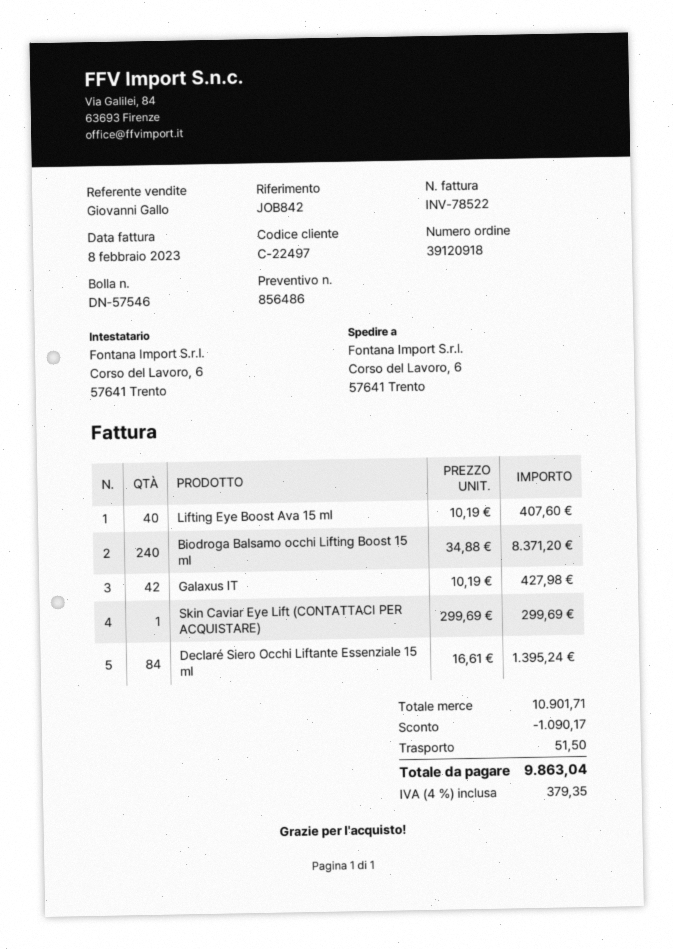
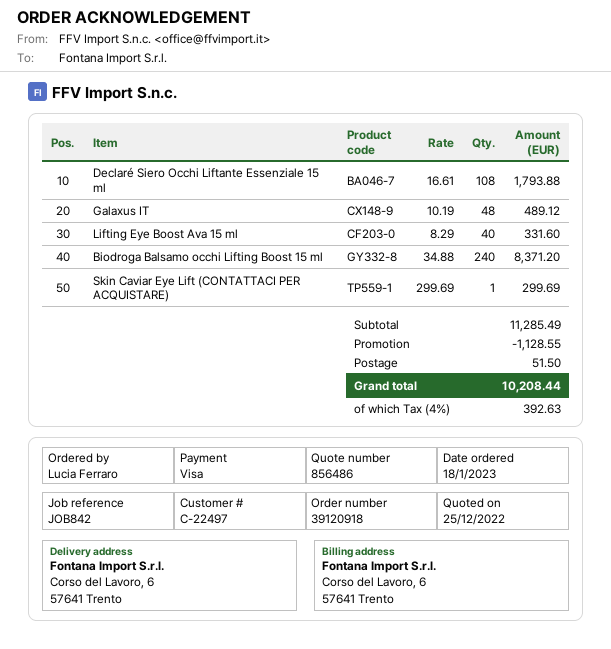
Lifting Eye Boost Ava 15 ml: 40 x 10.19 = 407.60 -> 40 x 8.29 = 331.60
Galaxus IT: 42 x 10.19 = 427.98 -> 48 x 10.19 = 489.12
Declaré Siero Occhi Liftante Essenziale 15 ml: 84 x 16.61 = 1395.24 -> 108 x 16.61 = 1793.88
subtotal: 10901.71 -> 11285.49
discount: 1090.17 -> 1128.55
tax: 4% = 379.35 -> 4% = 392.63
total: 9863.04 -> 10208.44

